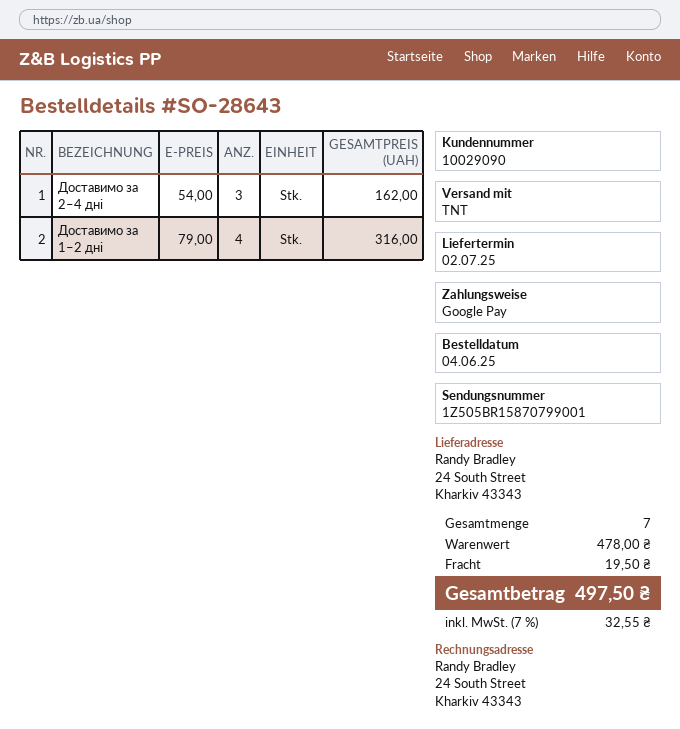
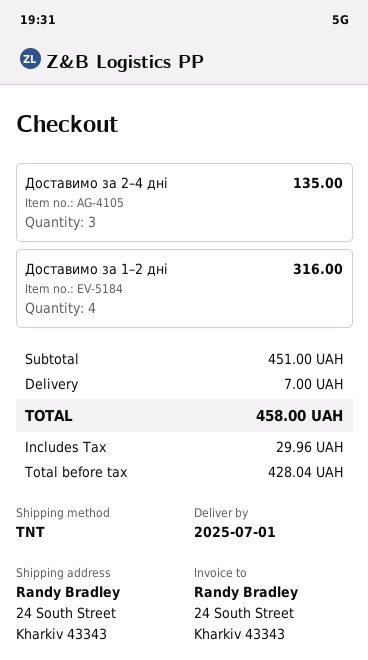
delivery date: 2025-07-02 -> 2025-07-01
Доставимо за 2–4 дні: 3 for 162.00 -> 3 for 135.00
subtotal: 478.00 -> 451.00
shipping: 19.50 -> 7.00
tax: 32.55 -> 29.96
total: 497.50 -> 458.00

